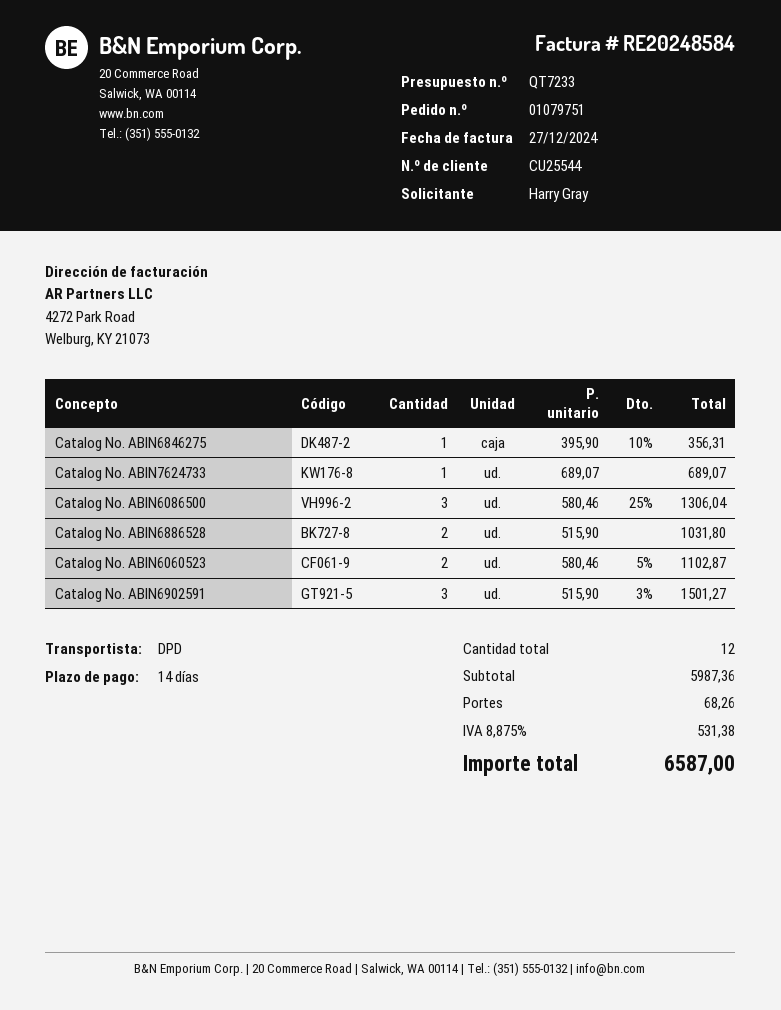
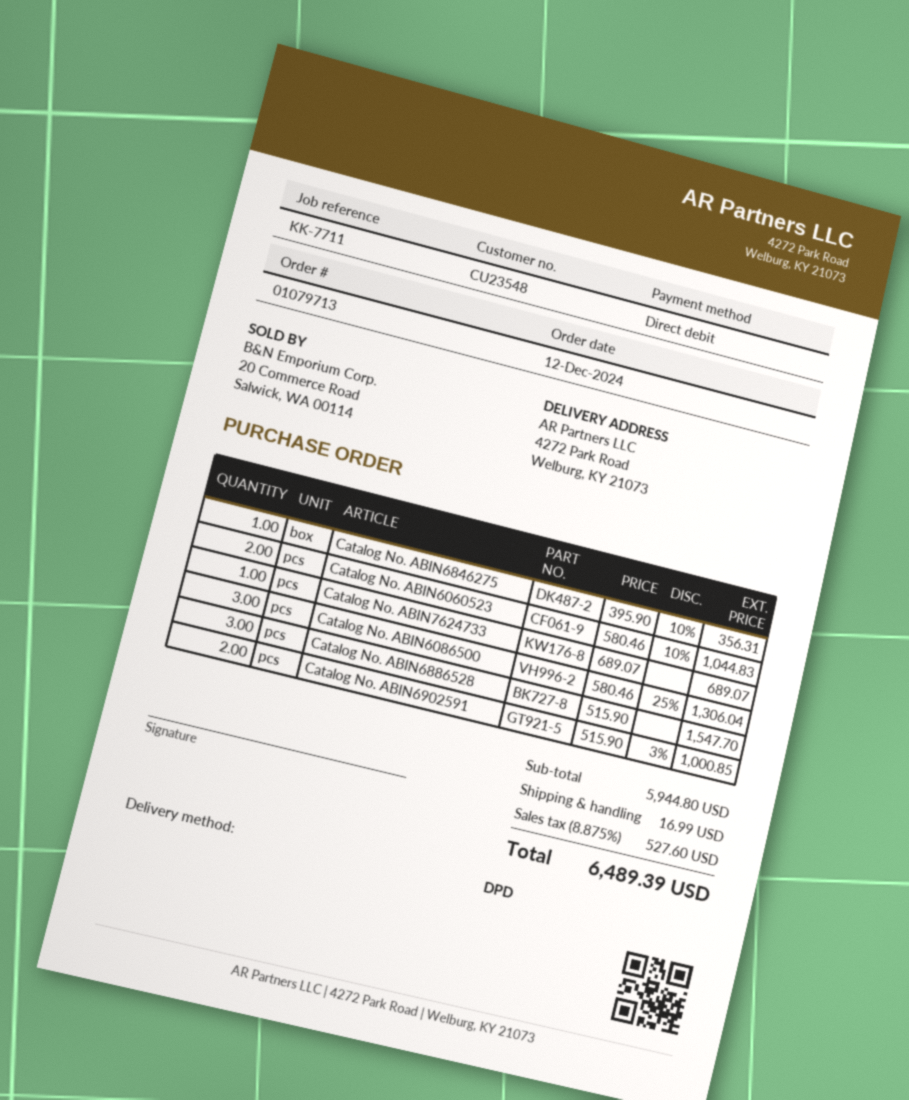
order number: 01079751 -> 01079713
customer number: CU25544 -> CU23548
Catalog No. ABIN6886528: 2 x 515.90 = 1031.80 -> 3 x 515.90 = 1547.70
Catalog No. ABIN6060523: 2 x 580.46 - 5% = 1102.87 -> 2 x 580.46 - 10% = 1044.83
Catalog No. ABIN6902591: 3 x 515.90 - 3% = 1501.27 -> 2 x 515.90 - 3% = 1000.85
subtotal: 5987.36 -> 5944.80
shipping: 68.26 -> 16.99
tax: 8.875% = 531.38 -> 8.875% = 527.60
total: 6587.00 -> 6489.39

